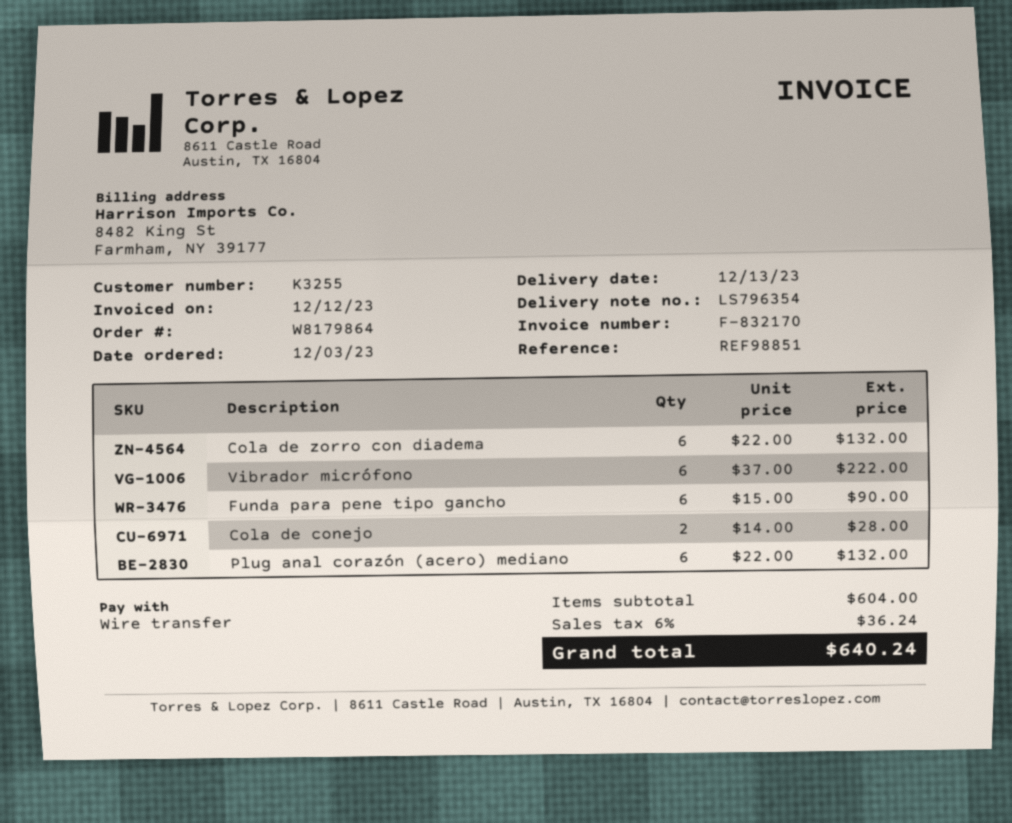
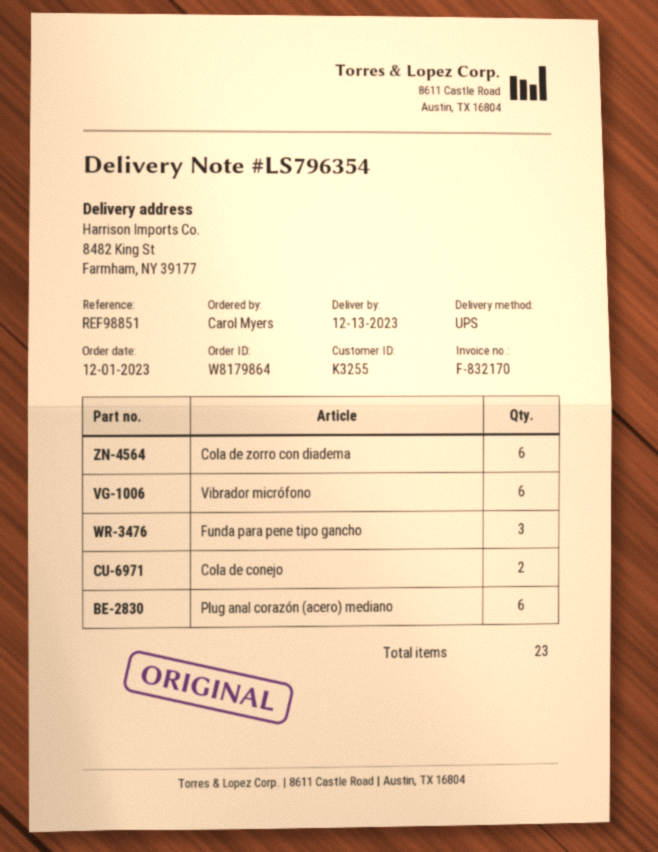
order date: 2023-12-03 -> 2023-12-01
Funda para pene tipo gancho: 6 -> 3

